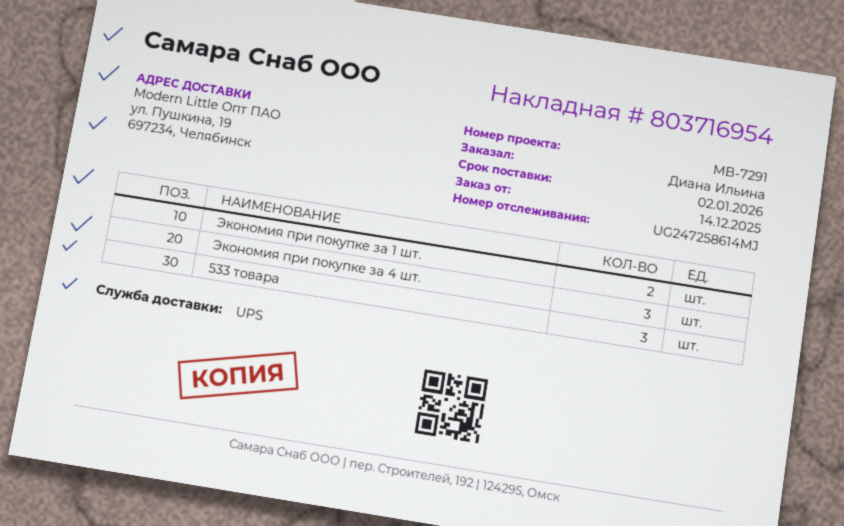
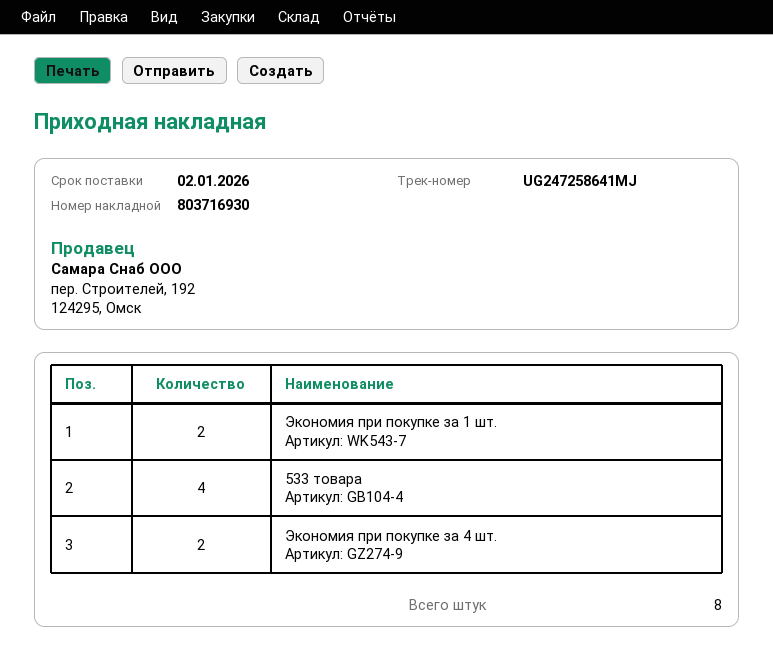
delivery note number: 803716954 -> 803716930
tracking number: UG247258614MJ -> UG247258641MJ
Экономия при покупке за 4 шт.: 3 -> 2
533 товара: 3 -> 4

